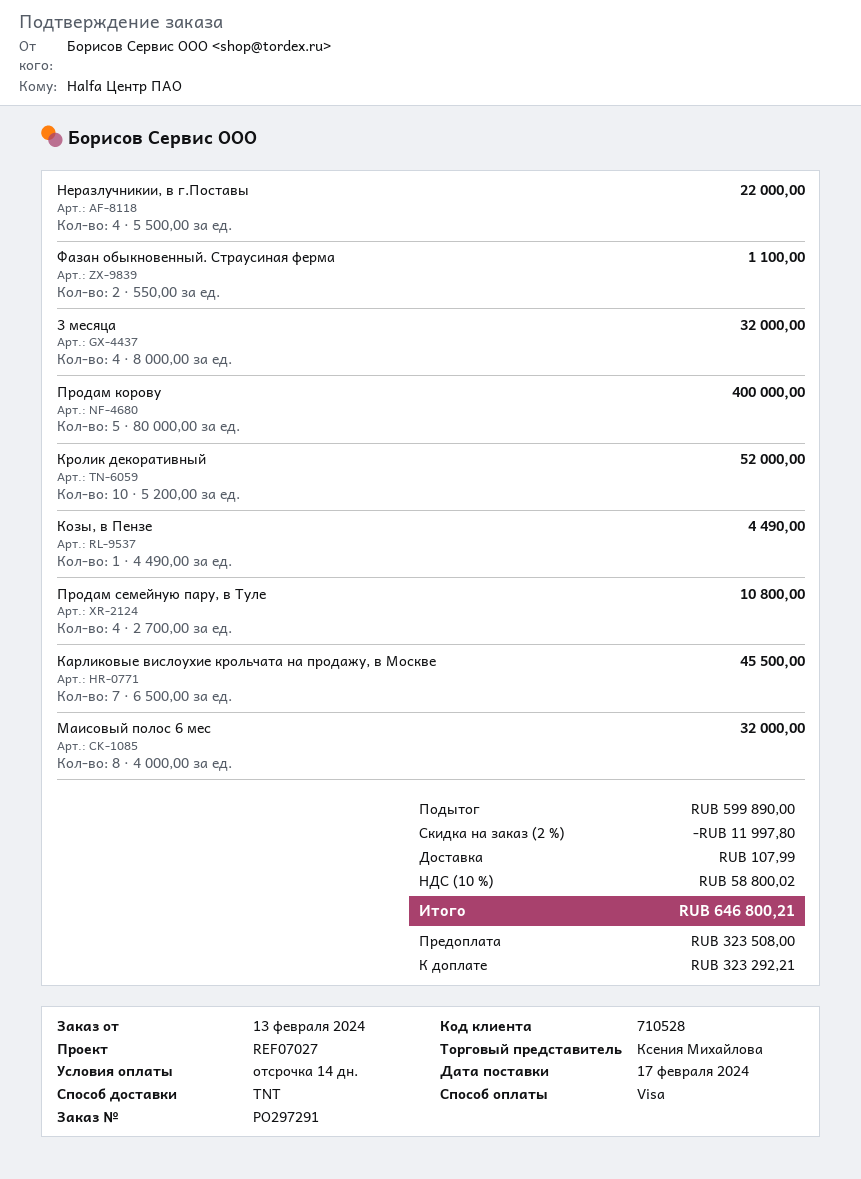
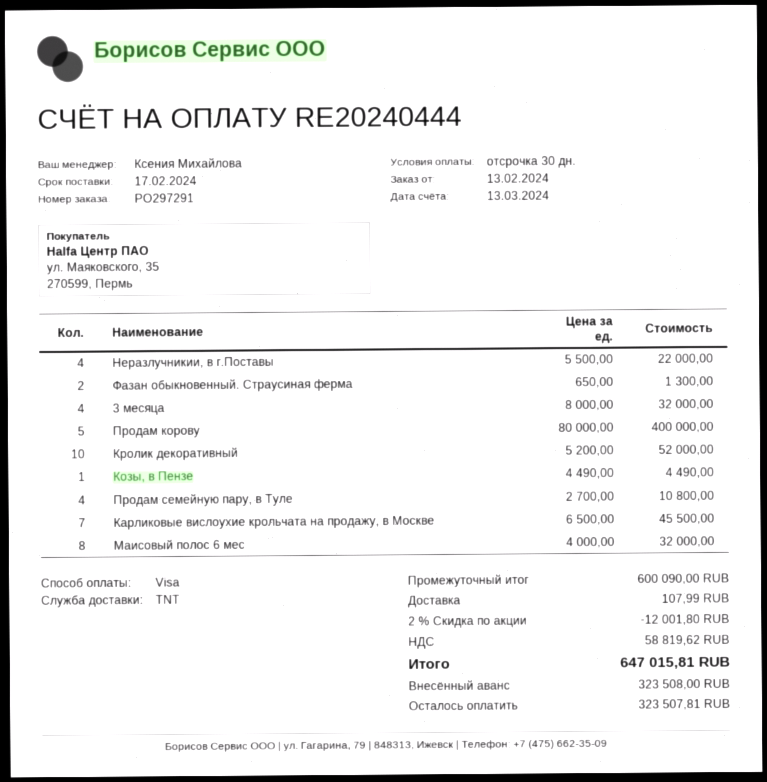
payment terms: 14 days -> 30 days
Фазан обыкновенный. Страусиная ферма: 2 x 550.00 = 1100.00 -> 2 x 650.00 = 1300.00
subtotal: 599890.00 -> 600090.00
discount: 2% = 11997.80 -> 2% = 12001.80
tax: 58800.02 -> 58819.62
total: 646800.21 -> 647015.81
balance: 323292.21 -> 323507.81

